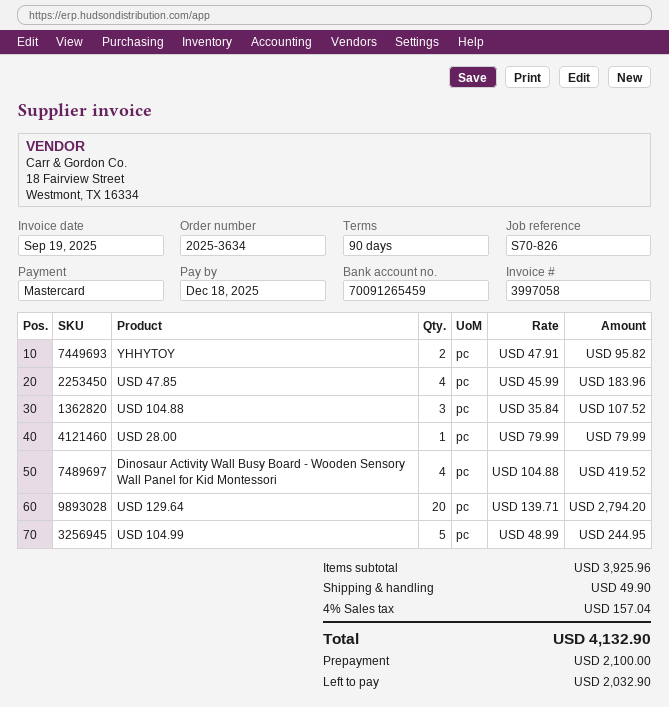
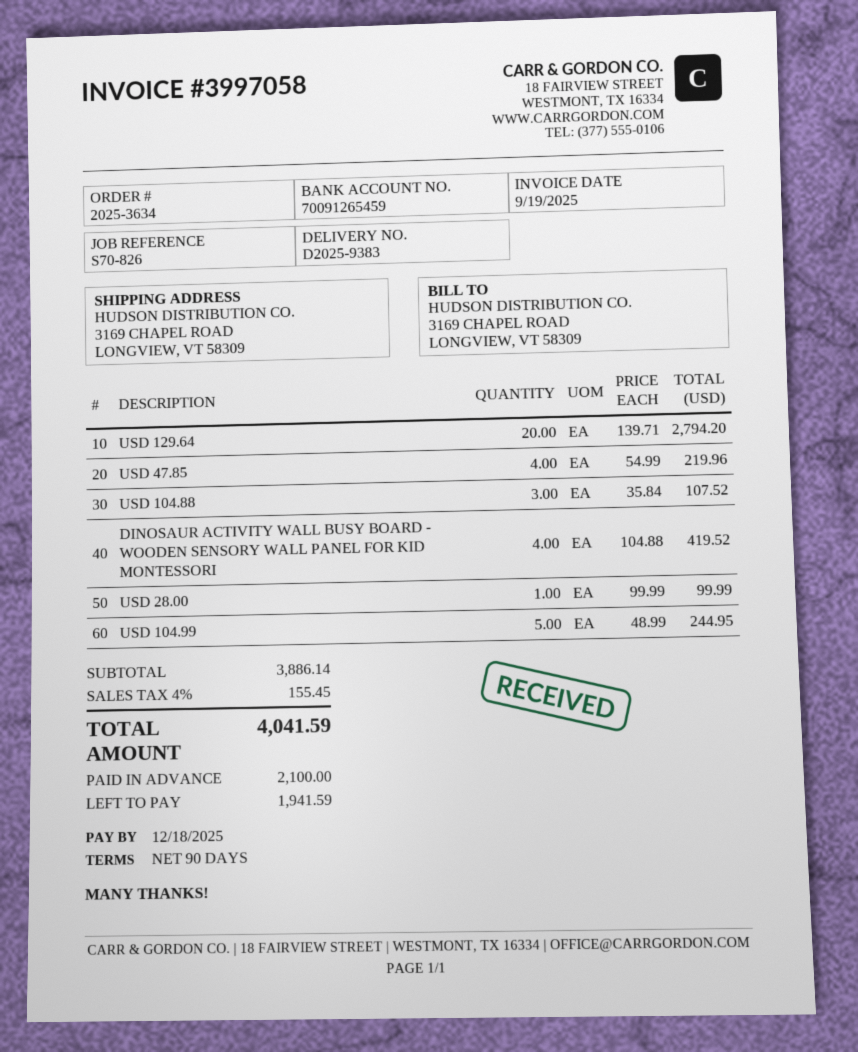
YHHYTOY: 2 x 47.91 = 95.82 -> none
USD 47.85: 4 x 45.99 = 183.96 -> 4 x 54.99 = 219.96
USD 28.00: 1 x 79.99 = 79.99 -> 1 x 99.99 = 99.99
subtotal: 3925.96 -> 3886.14
shipping: 49.90 -> none
tax: 4% = 157.04 -> 4% = 155.45
total: 4132.90 -> 4041.59
balance: 2032.90 -> 1941.59

